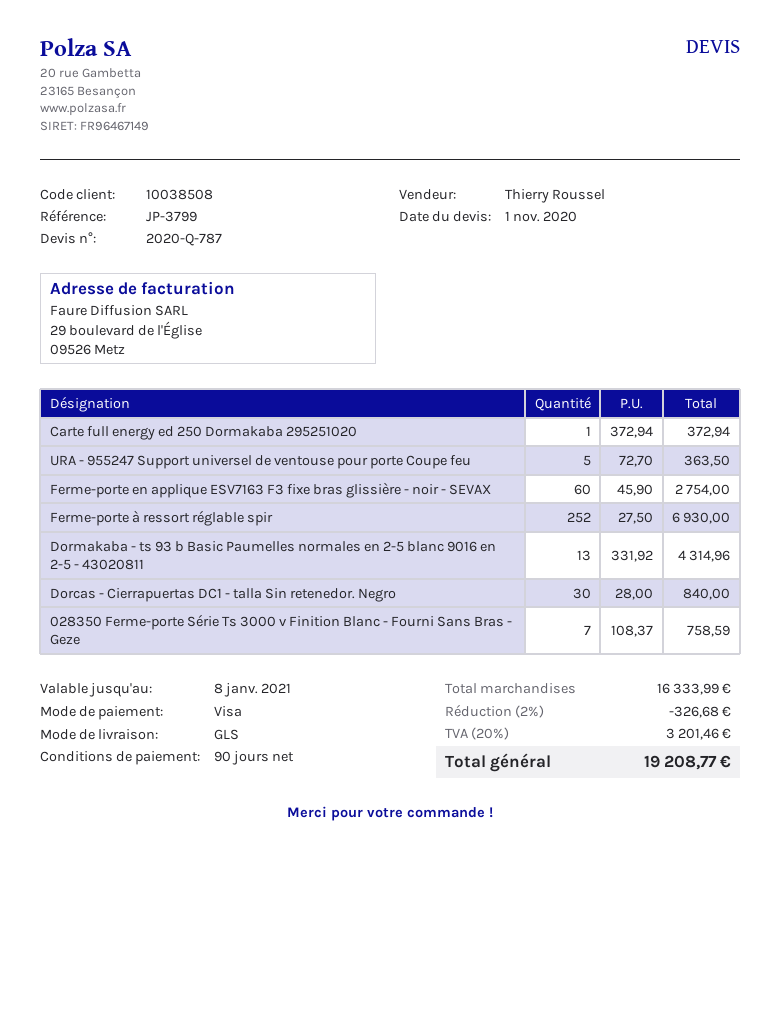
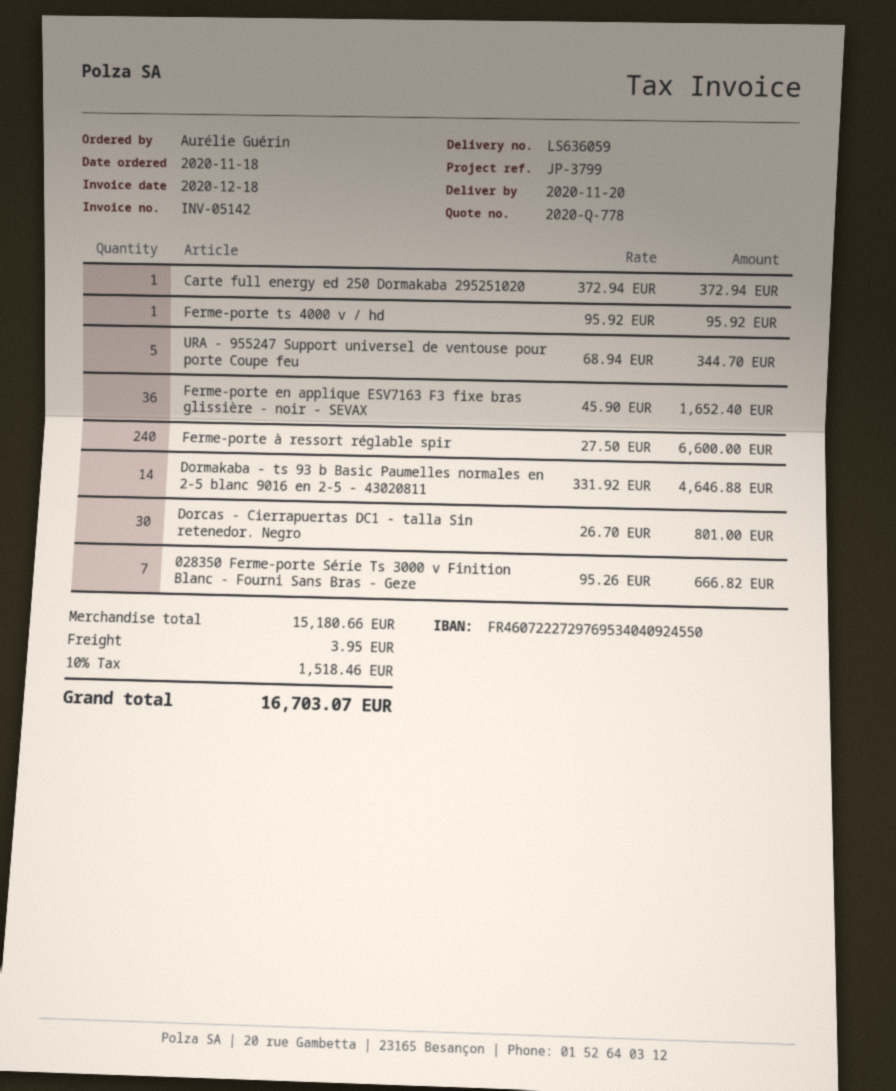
quote number: 2020-Q-787 -> 2020-Q-778
URA - 955247 Support universel de ventouse pour porte Coupe feu: 5 x 72.70 = 363.50 -> 5 x 68.94 = 344.70
Ferme-porte en applique ESV7163 F3 fixe bras glissière - noir - SEVAX: 60 x 45.90 = 2754.00 -> 36 x 45.90 = 1652.40
Ferme-porte à ressort réglable spir: 252 x 27.50 = 6930.00 -> 240 x 27.50 = 6600.00
Dormakaba - ts 93 b Basic Paumelles normales en 2-5 blanc 9016 en 2-5 - 43020811: 13 x 331.92 = 4314.96 -> 14 x 331.92 = 4646.88
Dorcas - Cierrapuertas DC1 - talla Sin retenedor. Negro: 30 x 28.00 = 840.00 -> 30 x 26.70 = 801.00
028350 Ferme-porte Série Ts 3000 v Finition Blanc - Fourni Sans Bras - Geze: 7 x 108.37 = 758.59 -> 7 x 95.26 = 666.82
Ferme-porte ts 4000 v / hd: none -> 1 x 95.92 = 95.92
subtotal: 16333.99 -> 15180.66
discount: 2% = 326.68 -> none
shipping: none -> 3.95
tax: 20% = 3201.46 -> 10% = 1518.46
total: 19208.77 -> 16703.07

